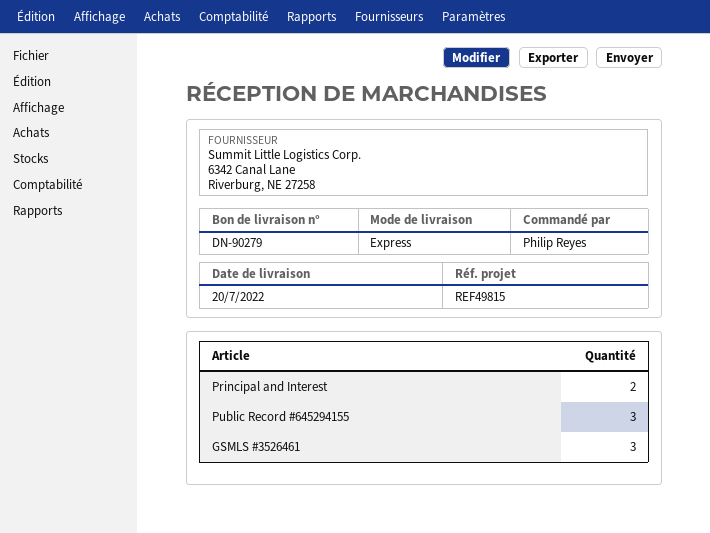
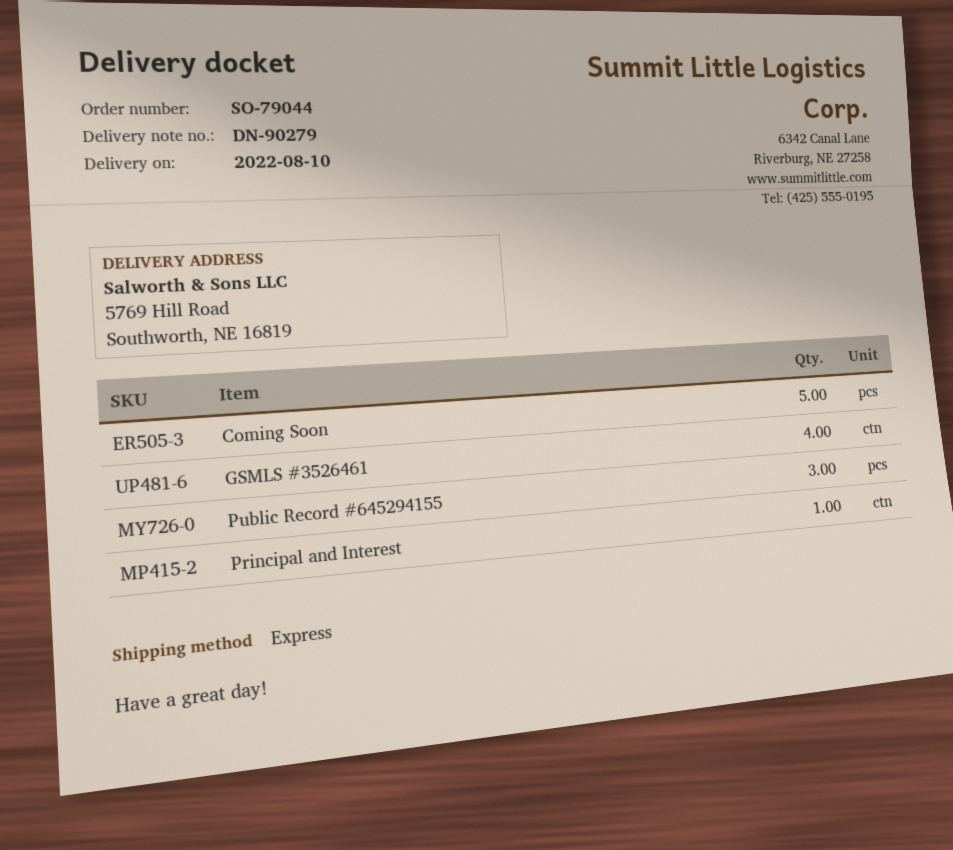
delivery date: 2022-07-20 -> 2022-08-10
Principal and Interest: 2 -> 1
GSMLS #3526461: 3 -> 4
Coming Soon: none -> 5

